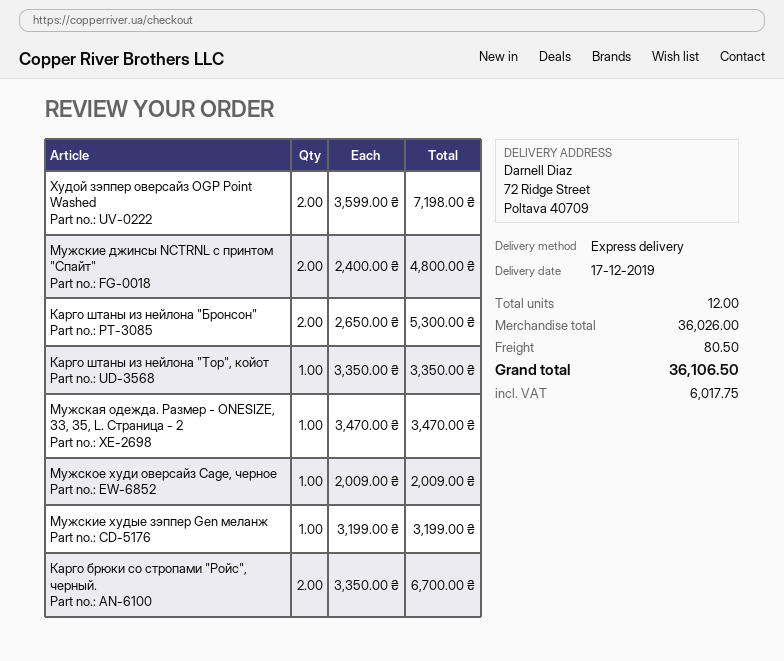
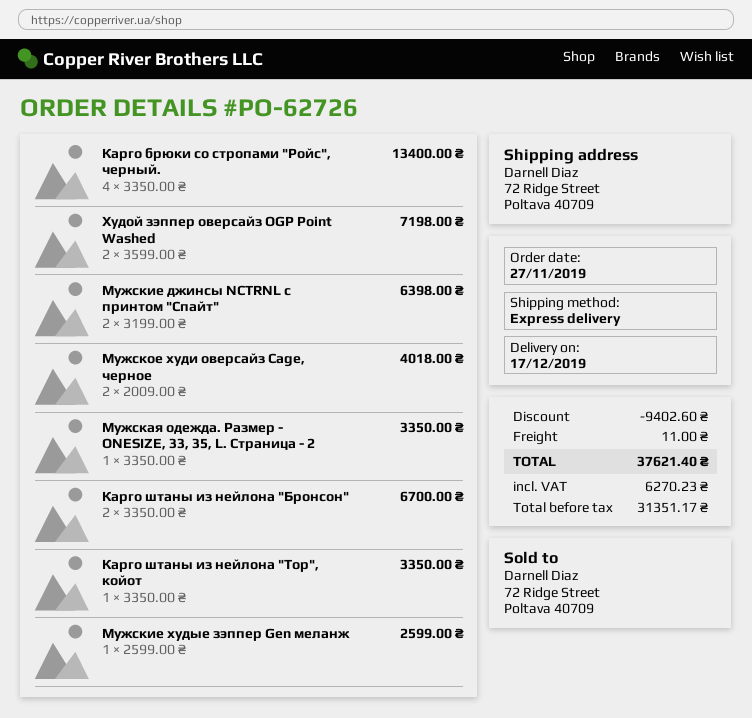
Мужские джинсы NCTRNL с принтом "Спайт": 2 x 2400.00 = 4800.00 -> 2 x 3199.00 = 6398.00
Карго штаны из нейлона "Бронсон": 2 x 2650.00 = 5300.00 -> 2 x 3350.00 = 6700.00
Мужская одежда. Размер - ONESIZE, 33, 35, L. Страница - 2: 1 x 3470.00 = 3470.00 -> 1 x 3350.00 = 3350.00
Мужское худи оверсайз Cage, черное: 1 x 2009.00 = 2009.00 -> 2 x 2009.00 = 4018.00
Мужские худые зэппер Gen меланж: 1 x 3199.00 = 3199.00 -> 1 x 2599.00 = 2599.00
Карго брюки со стропами "Ройс", черный.: 2 x 3350.00 = 6700.00 -> 4 x 3350.00 = 13400.00
discount: none -> 9402.60
shipping: 80.50 -> 11.00
tax: 6017.75 -> 6270.23
total: 36106.50 -> 37621.40

